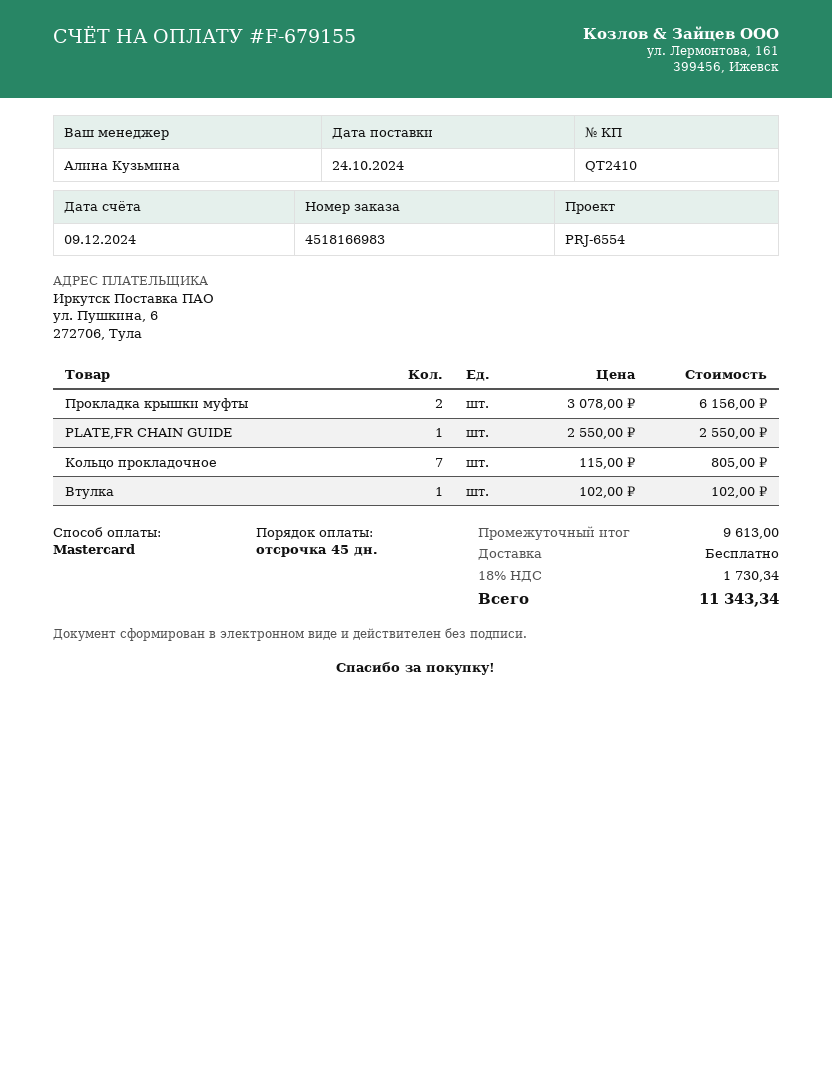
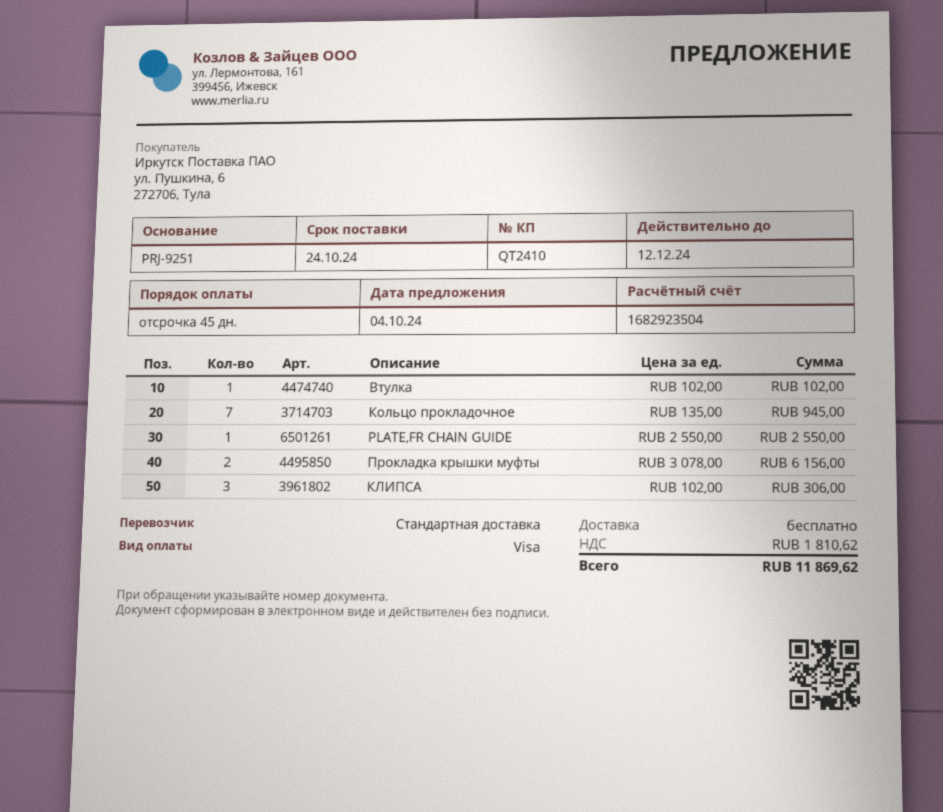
reference: PRJ-6554 -> PRJ-9251
payment method: Mastercard -> Visa
Кольцо прокладочное: 7 x 115.00 = 805.00 -> 7 x 135.00 = 945.00
КЛИПСА: none -> 3 x 102.00 = 306.00
tax: 1730.34 -> 1810.62
total: 11343.34 -> 11869.62

